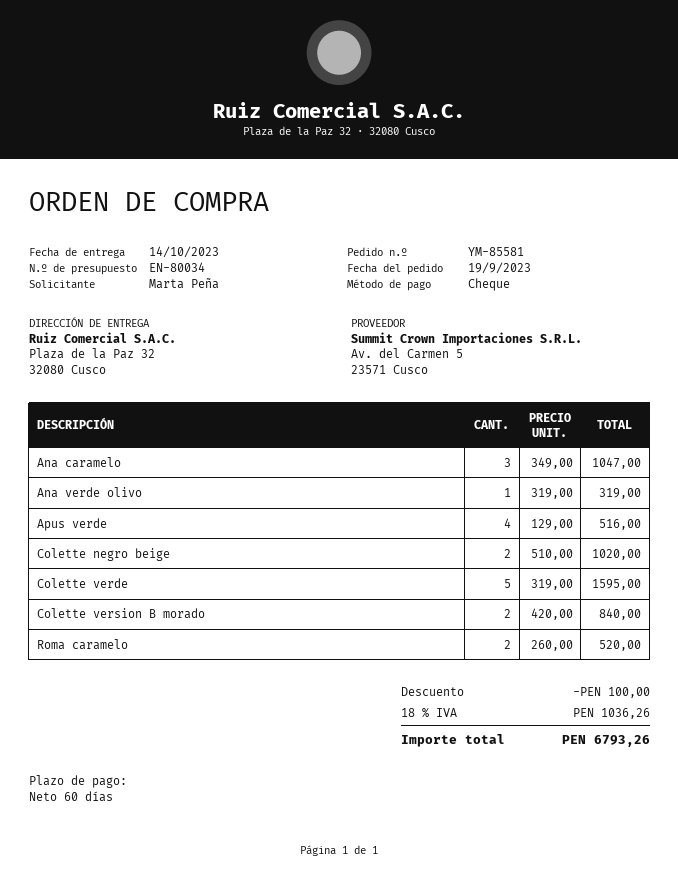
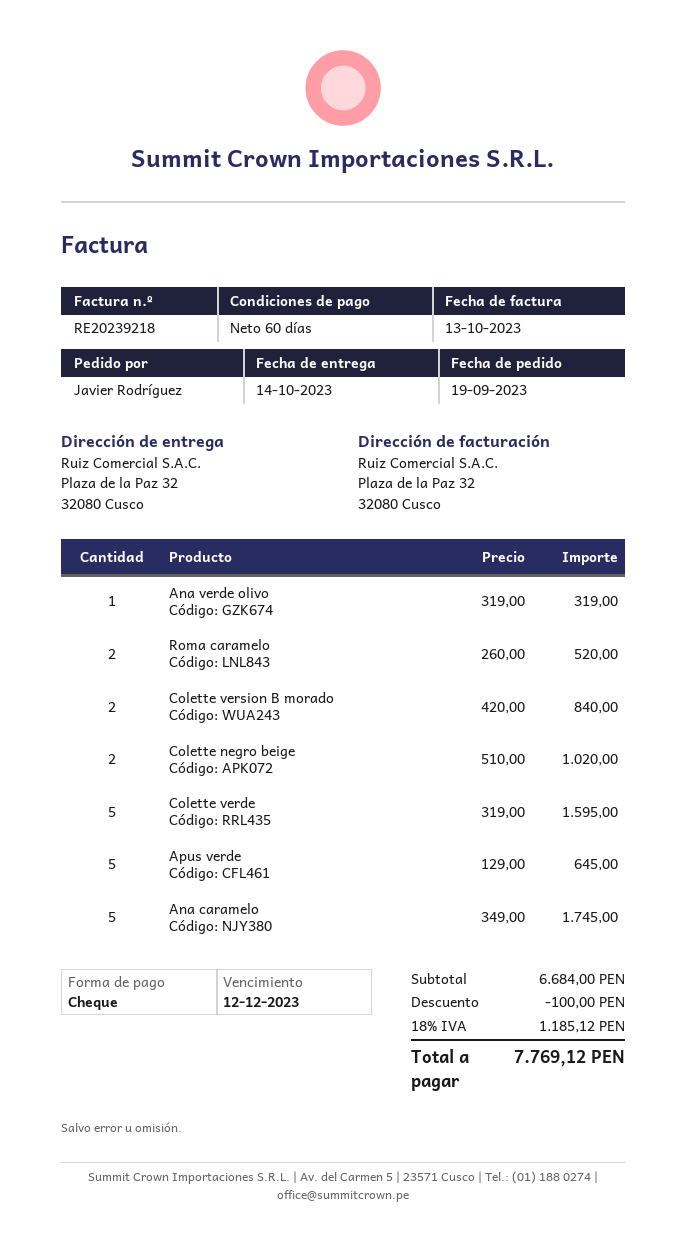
ordered by: Marta Peña -> Javier Rodríguez
Ana caramelo: 3 x 349.00 = 1047.00 -> 5 x 349.00 = 1745.00
Apus verde: 4 x 129.00 = 516.00 -> 5 x 129.00 = 645.00
tax: 18% = 1036.26 -> 18% = 1185.12
total: 6793.26 -> 7769.12

